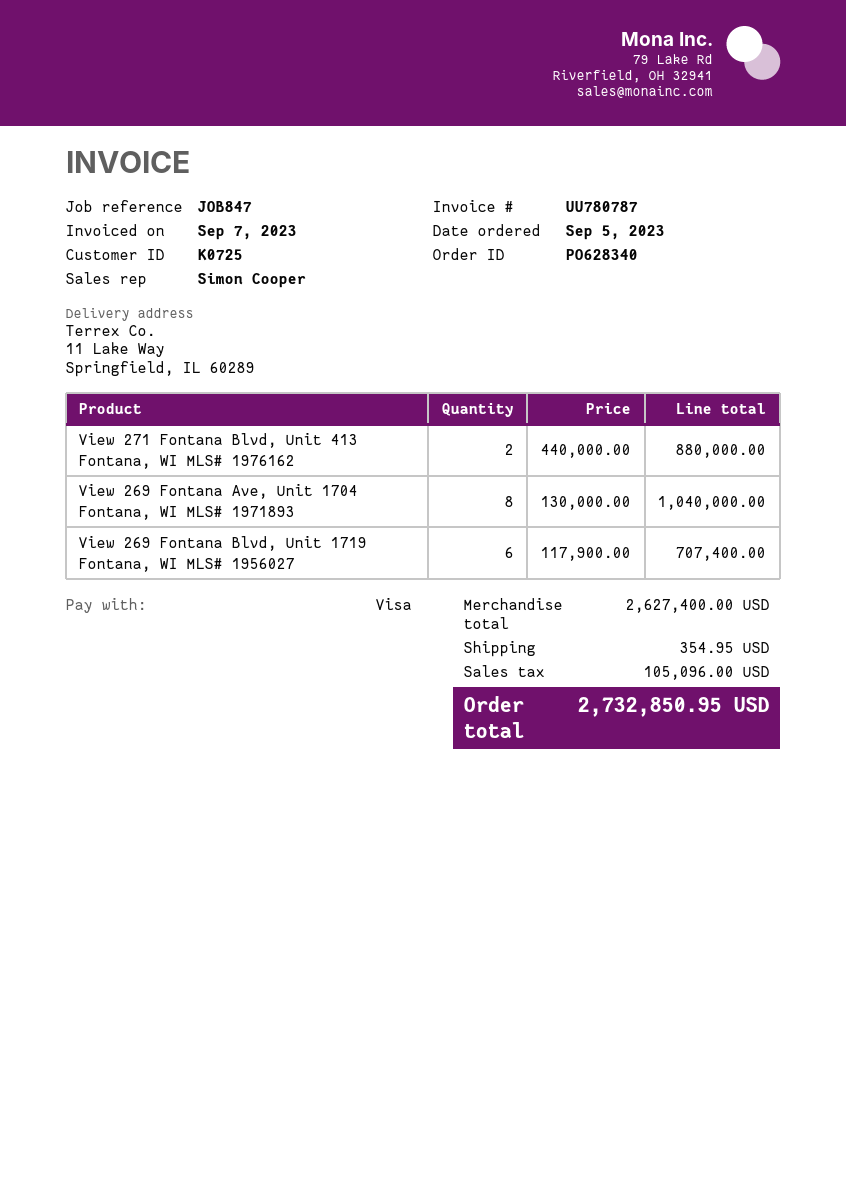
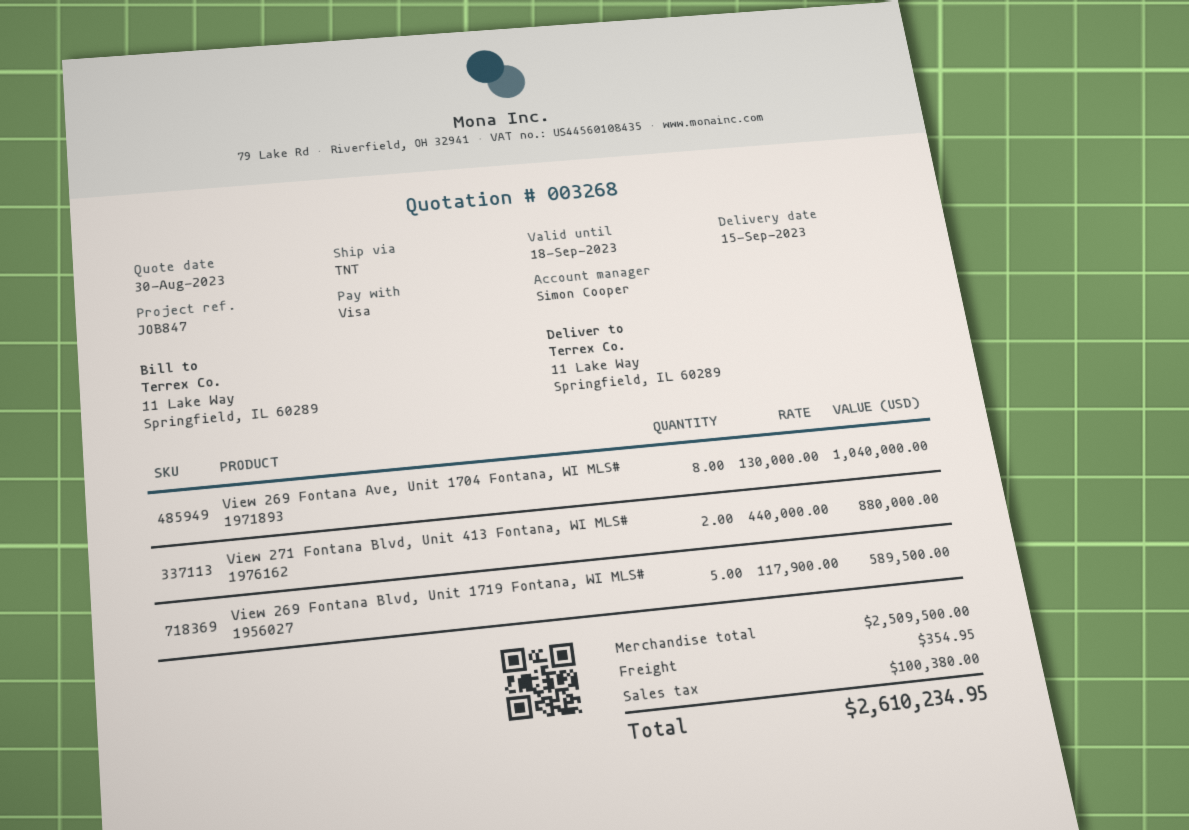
View 269 Fontana Blvd, Unit 1719 Fontana, WI MLS# 1956027: 6 x 117900.00 = 707400.00 -> 5 x 117900.00 = 589500.00
subtotal: 2627400.00 -> 2509500.00
tax: 105096.00 -> 100380.00
total: 2732850.95 -> 2610234.95

